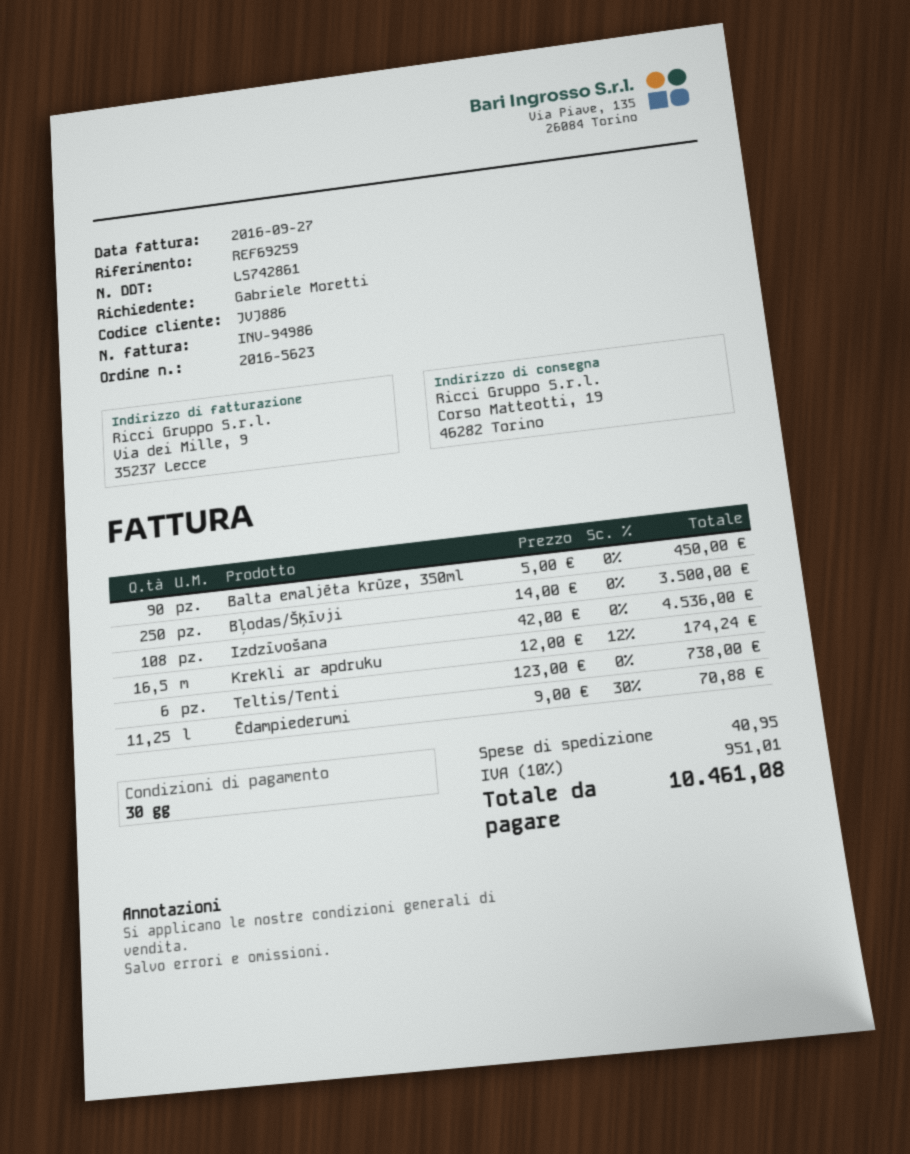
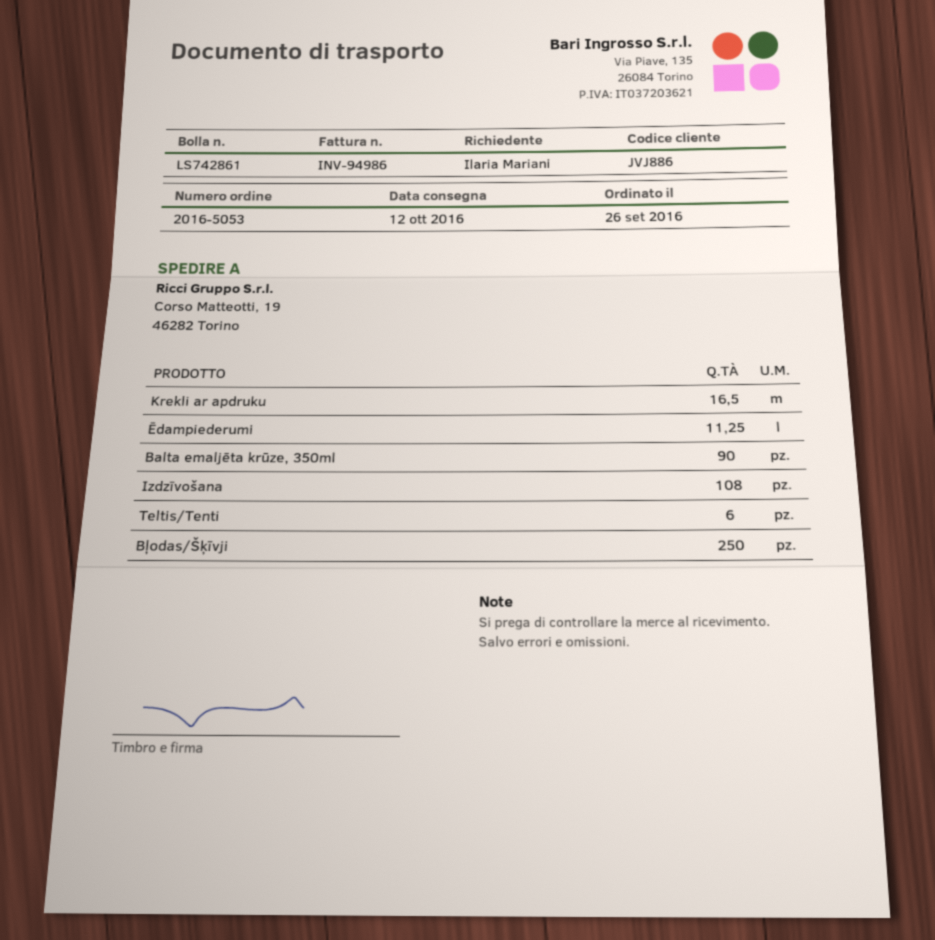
order number: 2016-5623 -> 2016-5053
ordered by: Gabriele Moretti -> Ilaria Mariani

